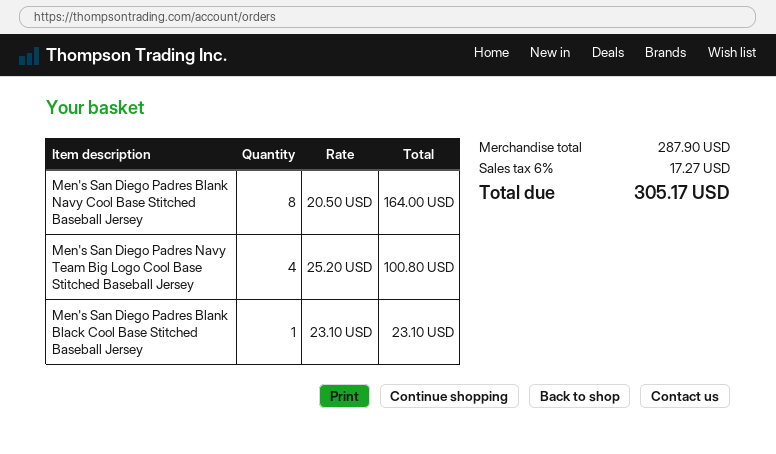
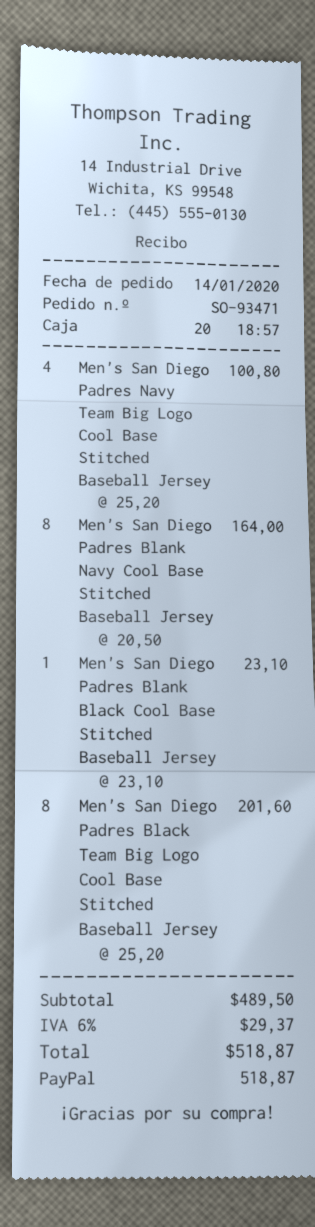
Men's San Diego Padres Black Team Big Logo Cool Base Stitched Baseball Jersey: none -> 8 x 25.20 = 201.60
subtotal: 287.90 -> 489.50
tax: 6% = 17.27 -> 6% = 29.37
total: 305.17 -> 518.87

